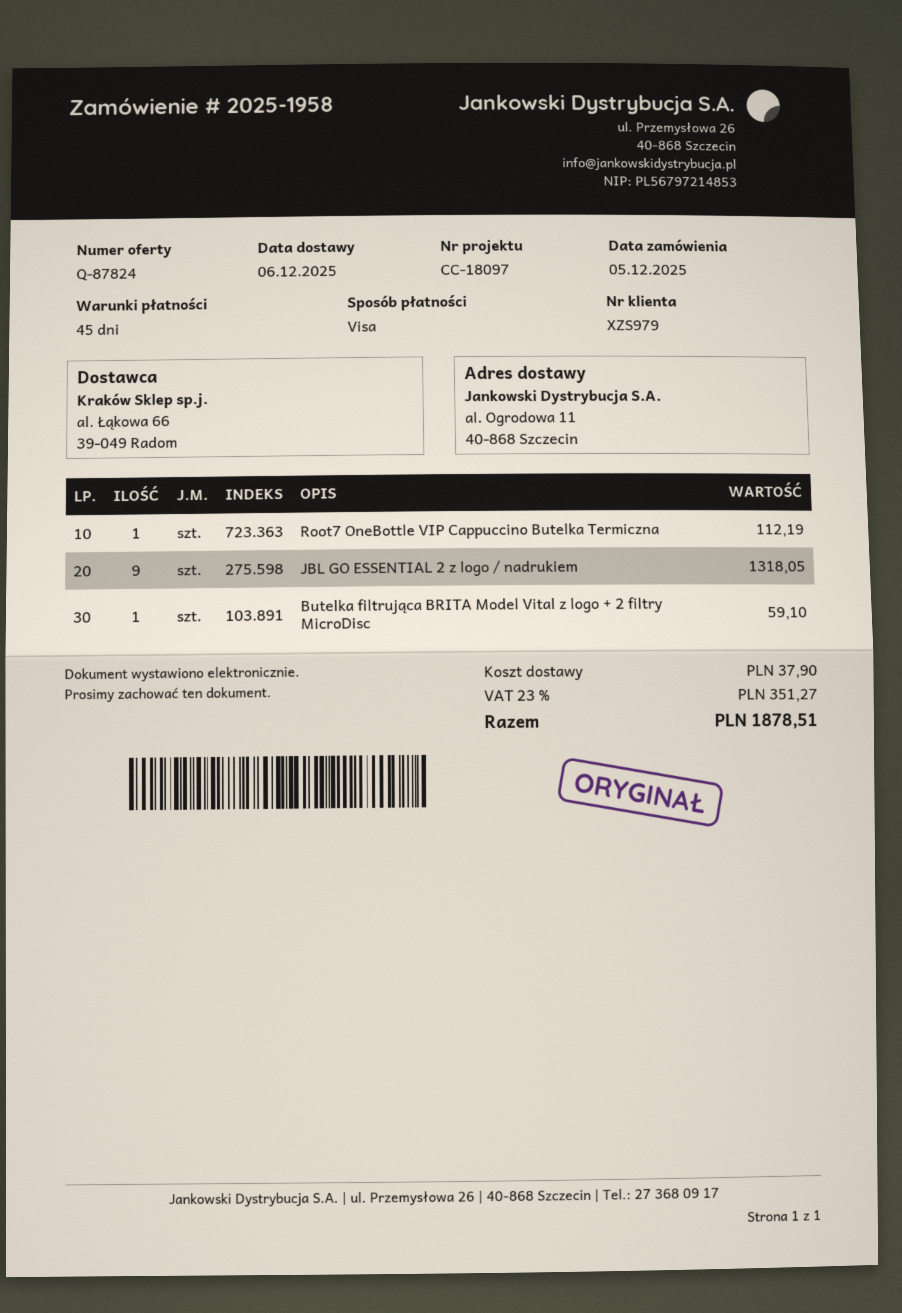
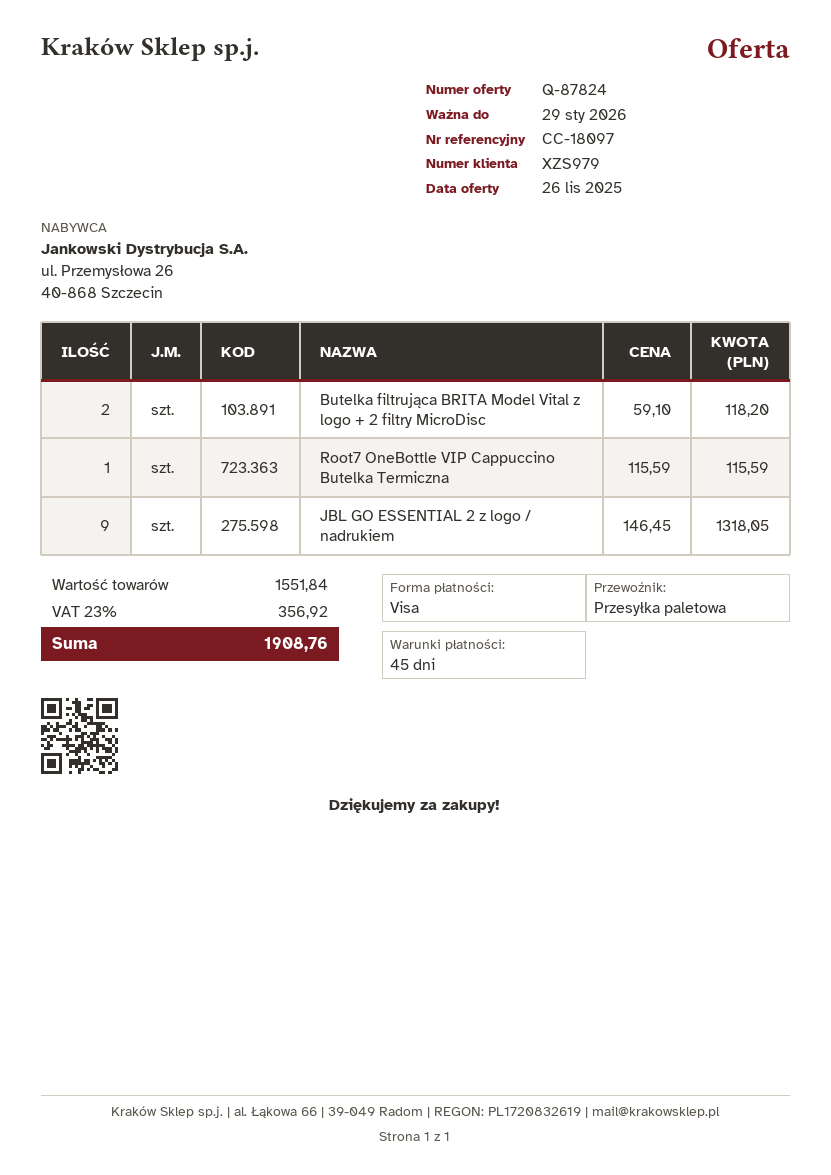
Root7 OneBottle VIP Cappuccino Butelka Termiczna: 1 for 112.19 -> 1 for 115.59
Butelka filtrująca BRITA Model Vital z logo + 2 filtry MicroDisc: 1 for 59.10 -> 2 for 118.20
shipping: 37.90 -> none
tax: 23% = 351.27 -> 23% = 356.92
total: 1878.51 -> 1908.76

